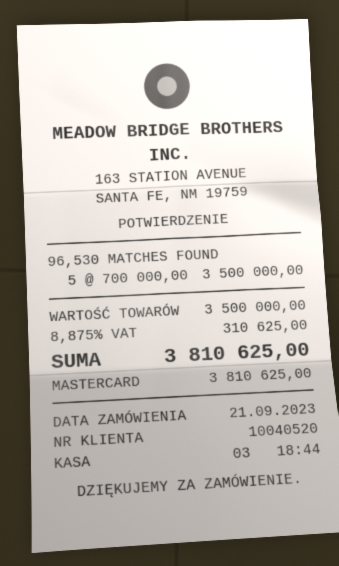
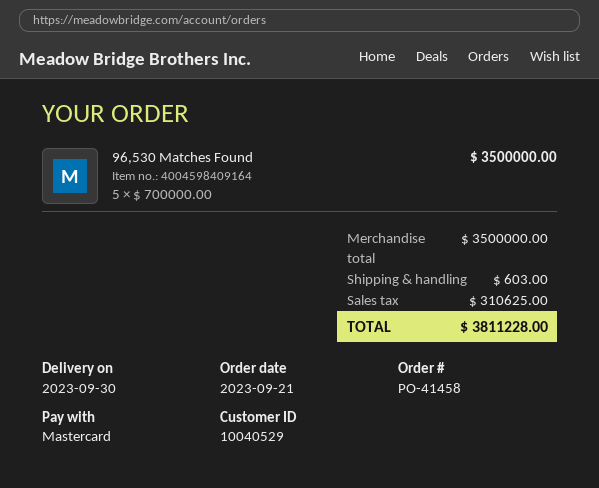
customer number: 10040520 -> 10040529
shipping: none -> 603.00
total: 3810625.00 -> 3811228.00

